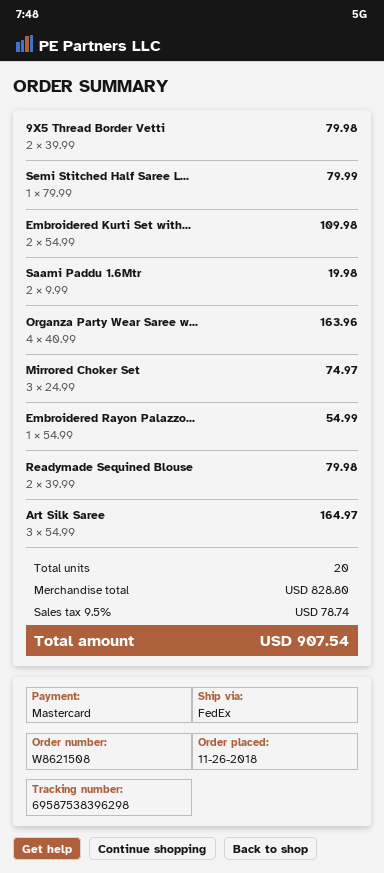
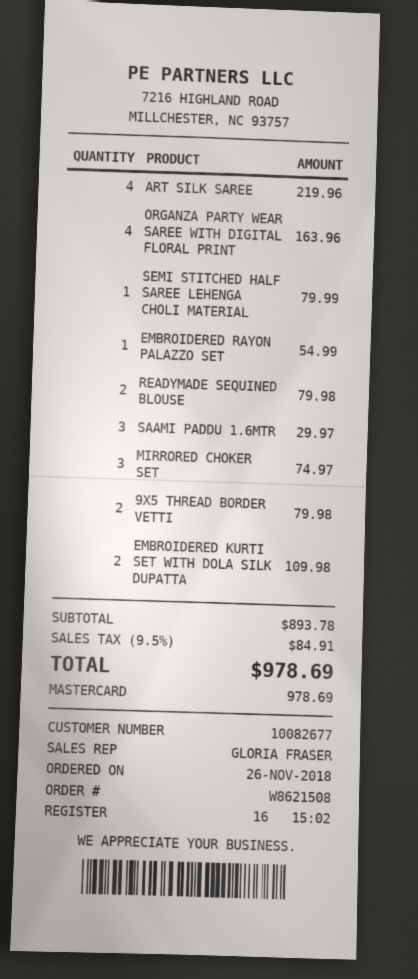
Saami Paddu 1.6Mtr: 2 for 19.98 -> 3 for 29.97
Art Silk Saree: 3 for 164.97 -> 4 for 219.96
subtotal: 828.80 -> 893.78
tax: 9.5% = 78.74 -> 9.5% = 84.91
total: 907.54 -> 978.69

